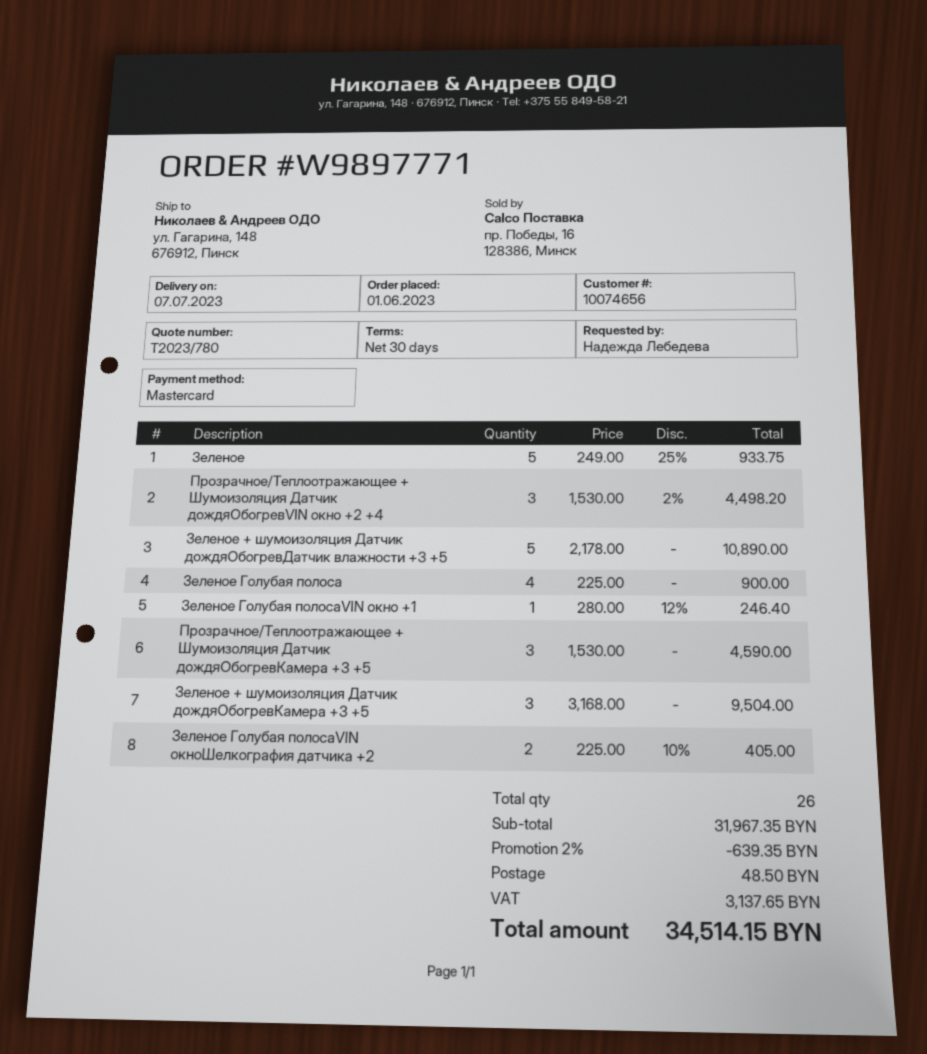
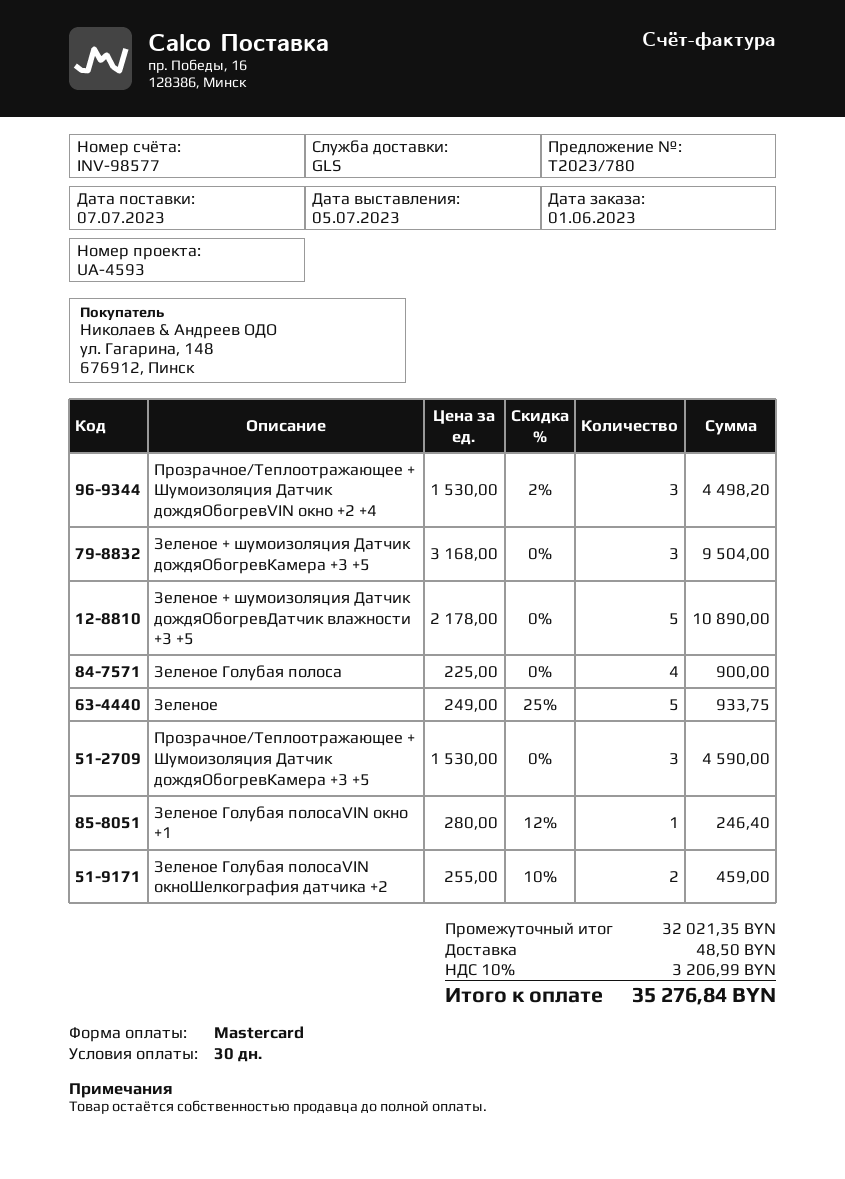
Зеленое Голубая полосаVIN окноШелкография датчика +2: 2 x 225.00 - 10% = 405.00 -> 2 x 255.00 - 10% = 459.00
subtotal: 31967.35 -> 32021.35
discount: 2% = 639.35 -> none
tax: 3137.65 -> 3206.99
total: 34514.15 -> 35276.84

